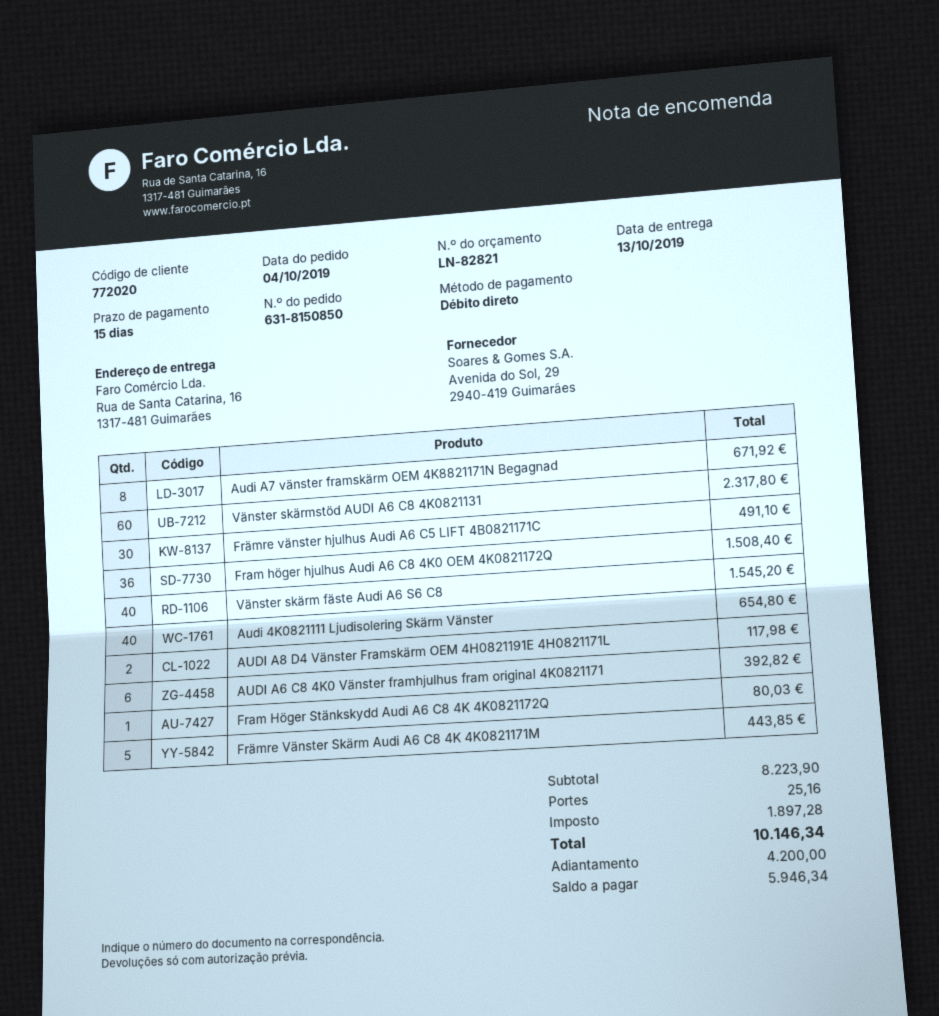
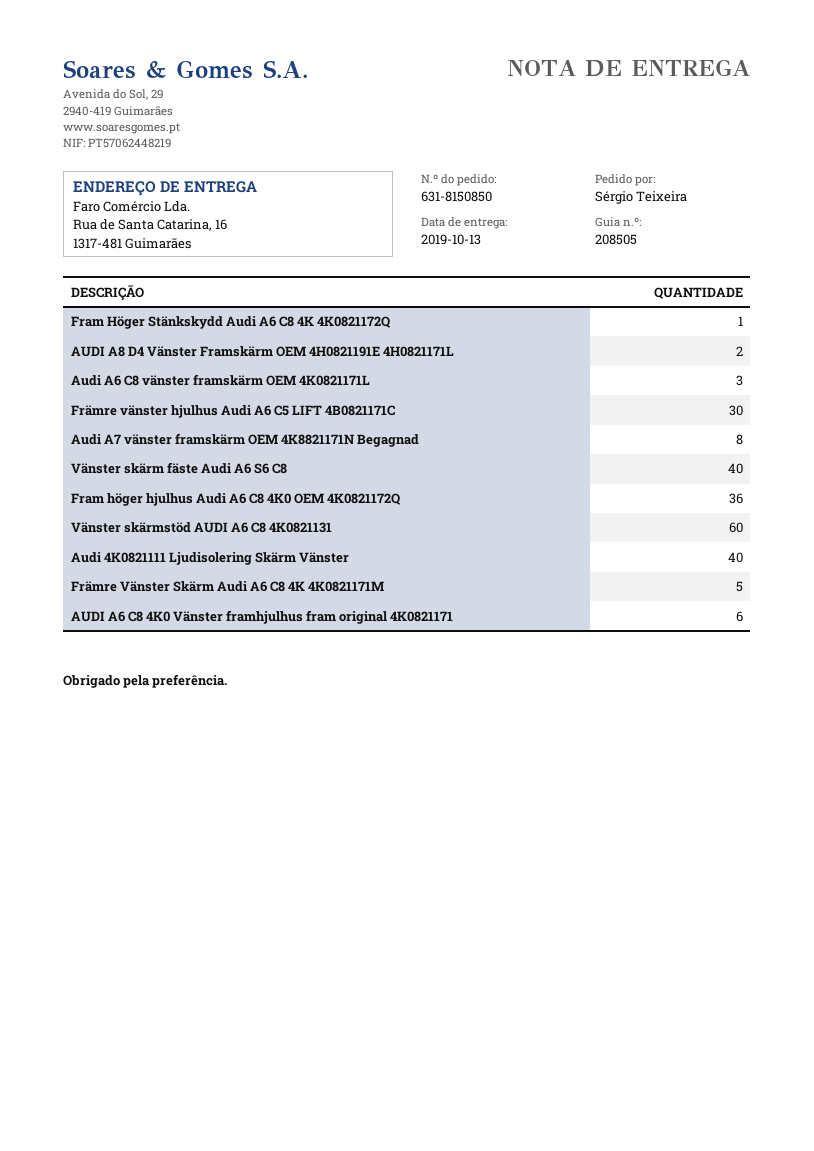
Audi A6 C8 vänster framskärm OEM 4K0821171L: none -> 3

